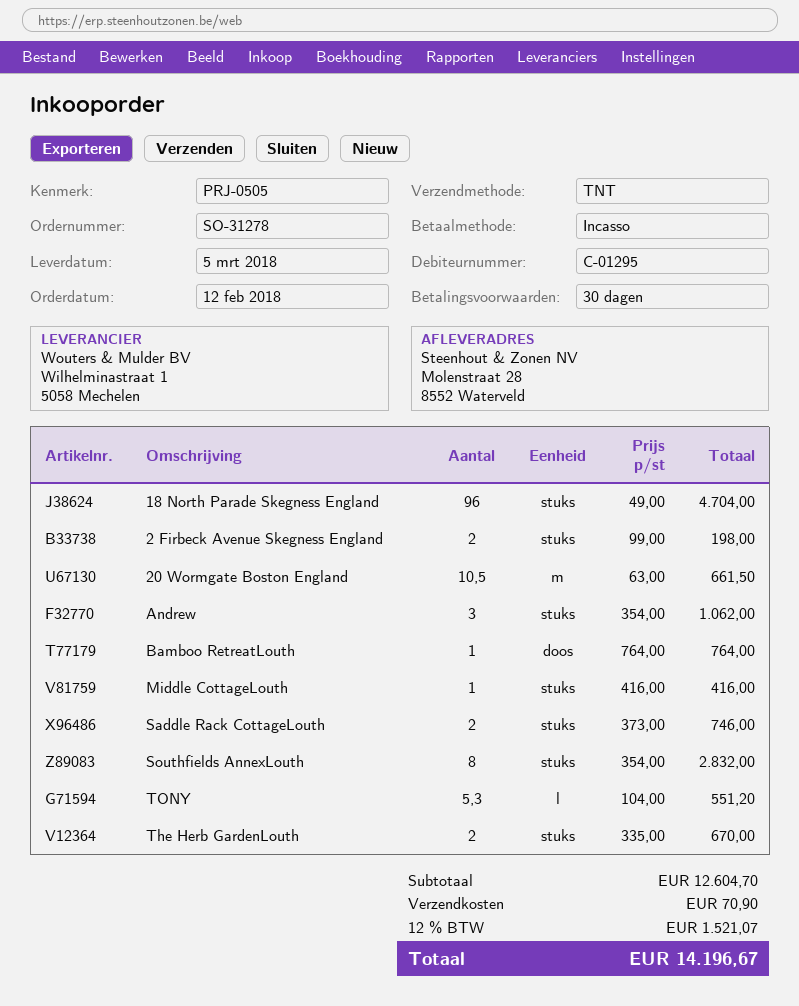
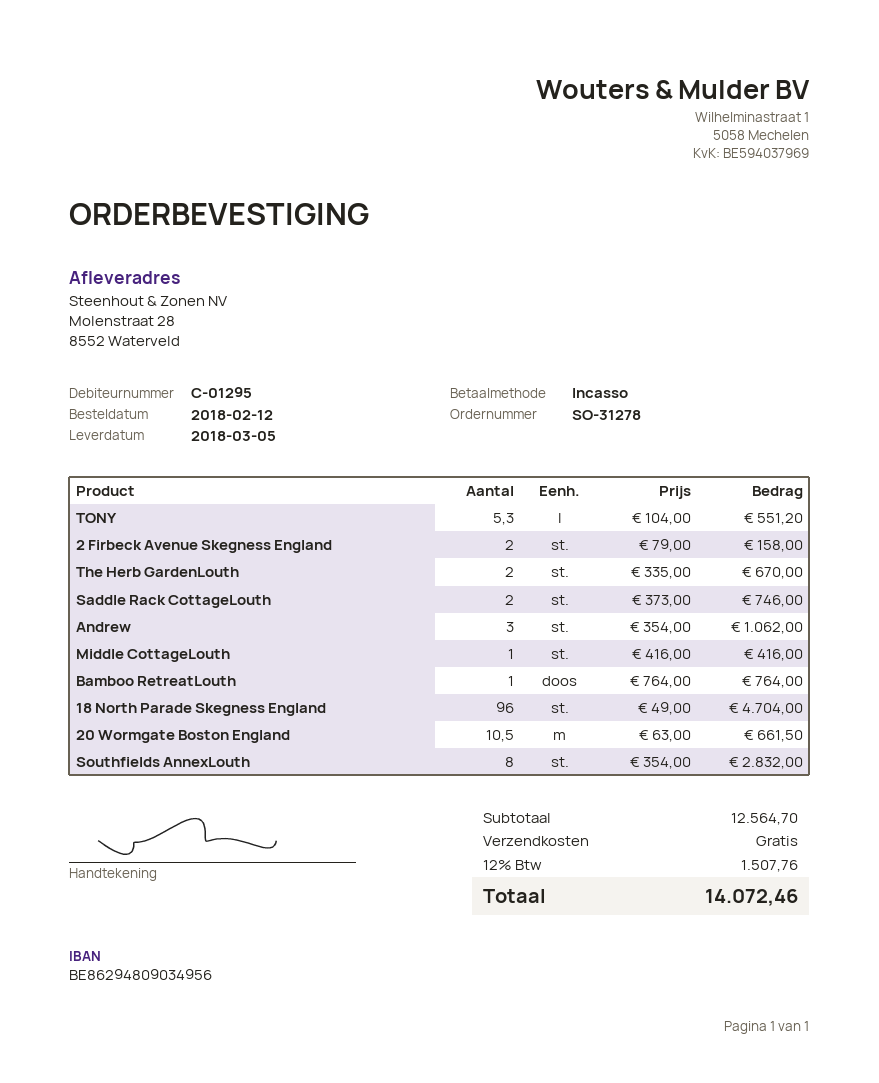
2 Firbeck Avenue Skegness England: 2 x 99.00 = 198.00 -> 2 x 79.00 = 158.00
subtotal: 12604.70 -> 12564.70
shipping: 70.90 -> 0.00
tax: 12% = 1521.07 -> 12% = 1507.76
total: 14196.67 -> 14072.46

